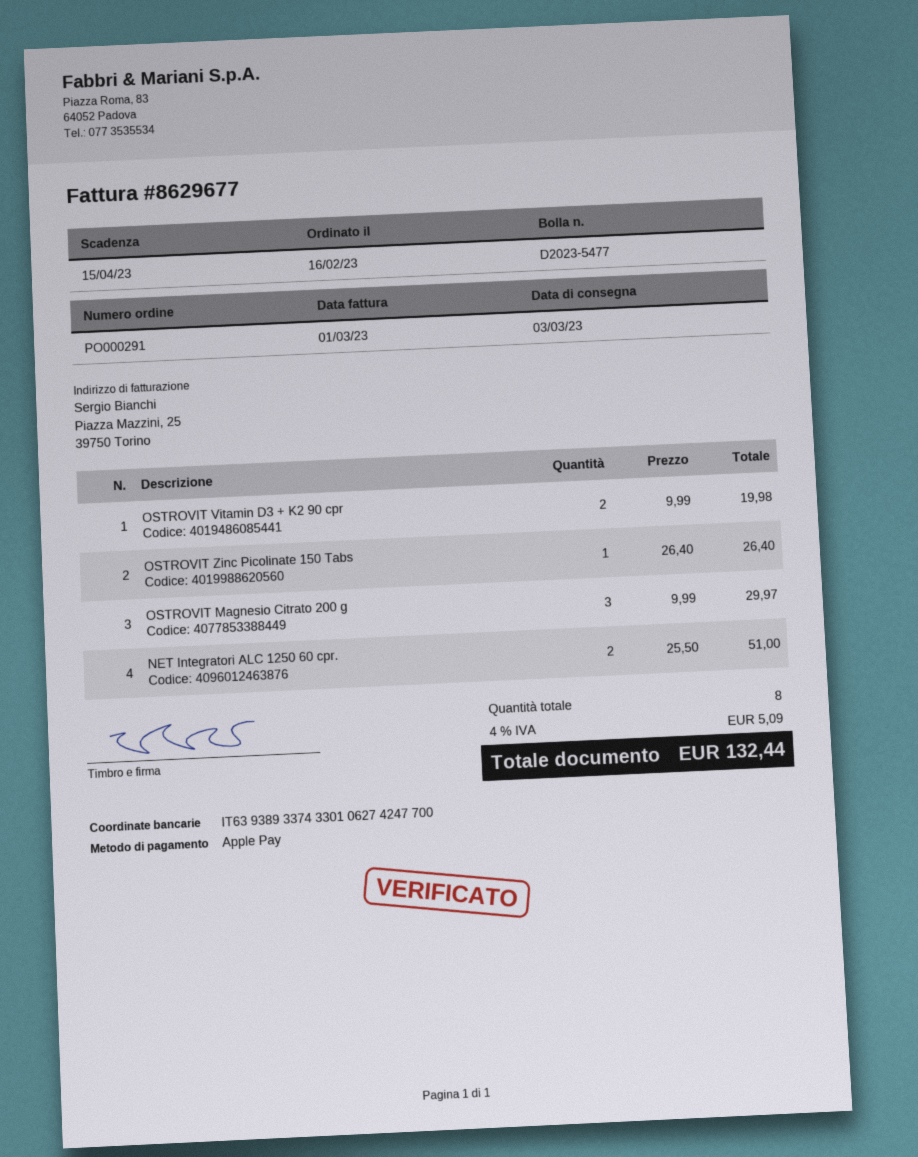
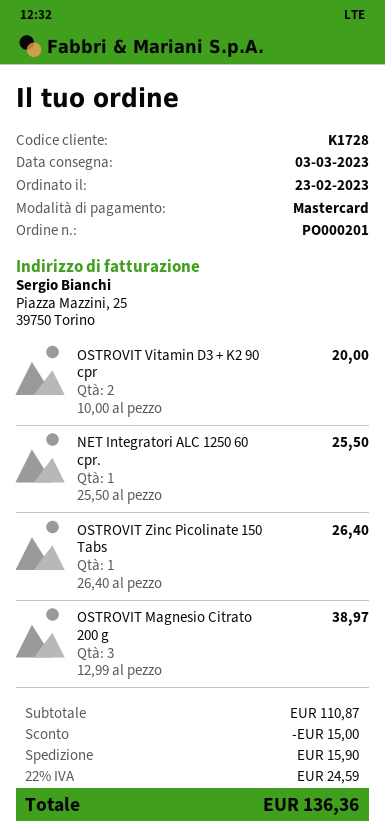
order number: PO000291 -> PO000201
order date: 2023-02-16 -> 2023-02-23
payment method: Apple Pay -> Mastercard
OSTROVIT Vitamin D3 + K2 90 cpr: 2 x 9.99 = 19.98 -> 2 x 10.00 = 20.00
OSTROVIT Magnesio Citrato 200 g: 3 x 9.99 = 29.97 -> 3 x 12.99 = 38.97
NET Integratori ALC 1250 60 cpr.: 2 x 25.50 = 51.00 -> 1 x 25.50 = 25.50
discount: none -> 15.00
shipping: none -> 15.90
tax: 4% = 5.09 -> 22% = 24.59
total: 132.44 -> 136.36

